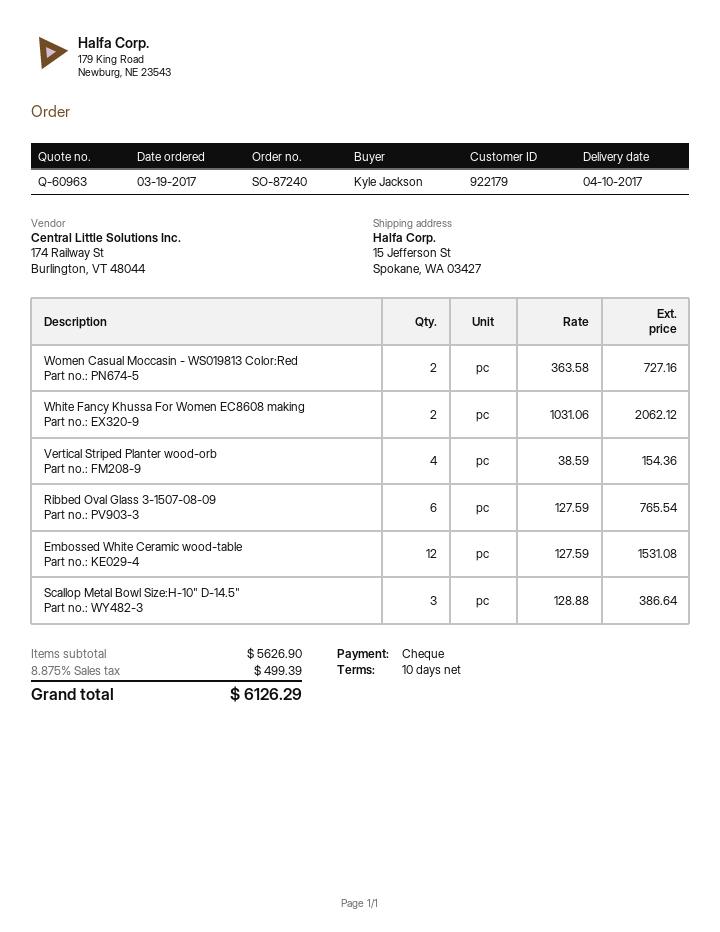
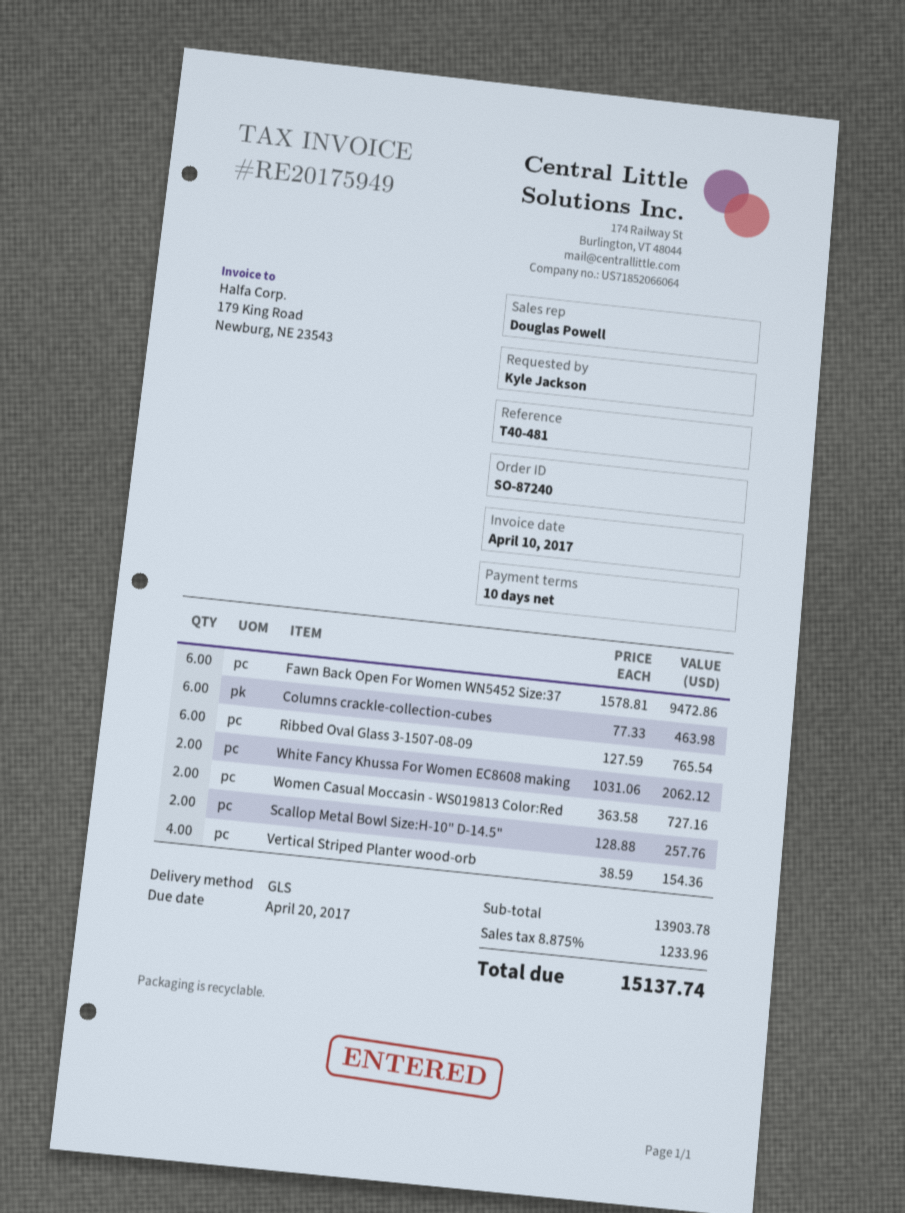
Embossed White Ceramic wood-table: 12 x 127.59 = 1531.08 -> none
Scallop Metal Bowl Size:H-10" D-14.5": 3 x 128.88 = 386.64 -> 2 x 128.88 = 257.76
Fawn Back Open For Women WN5452 Size:37: none -> 6 x 1578.81 = 9472.86
Columns crackle-collection-cubes: none -> 6 x 77.33 = 463.98
subtotal: 5626.90 -> 13903.78
tax: 8.875% = 499.39 -> 8.875% = 1233.96
total: 6126.29 -> 15137.74

